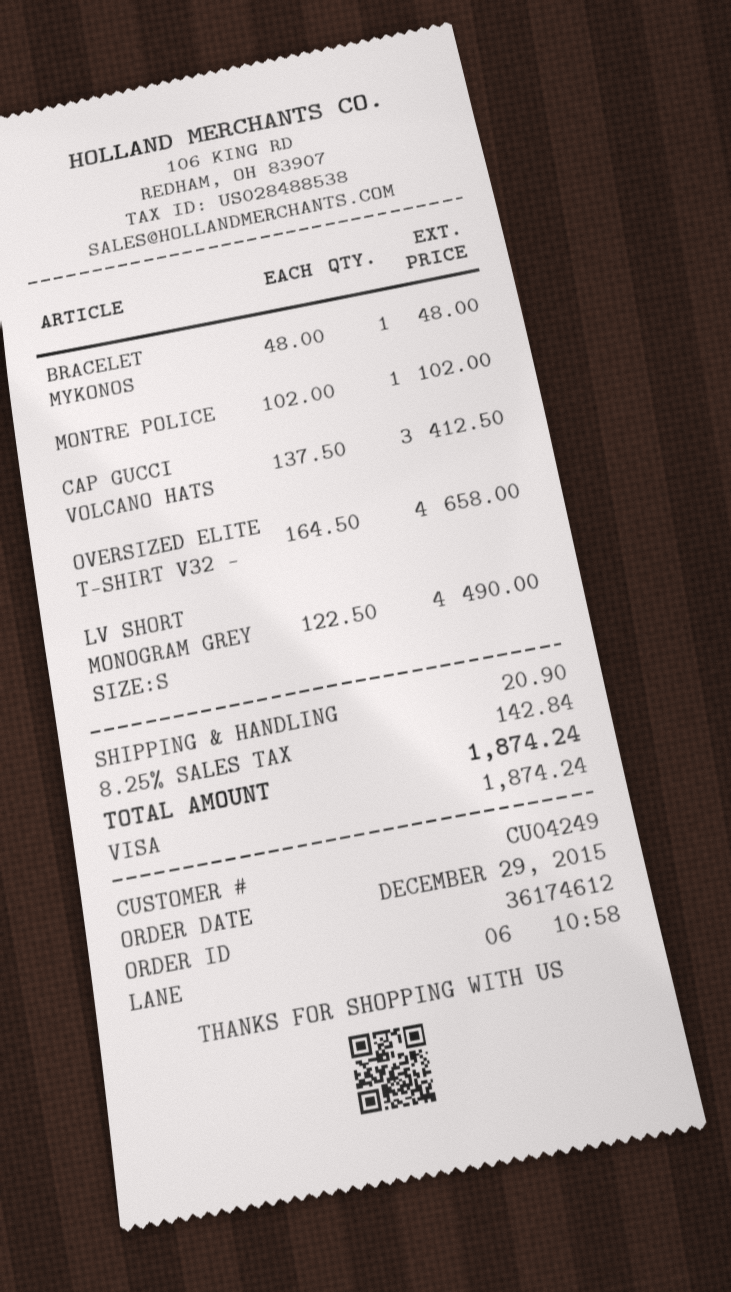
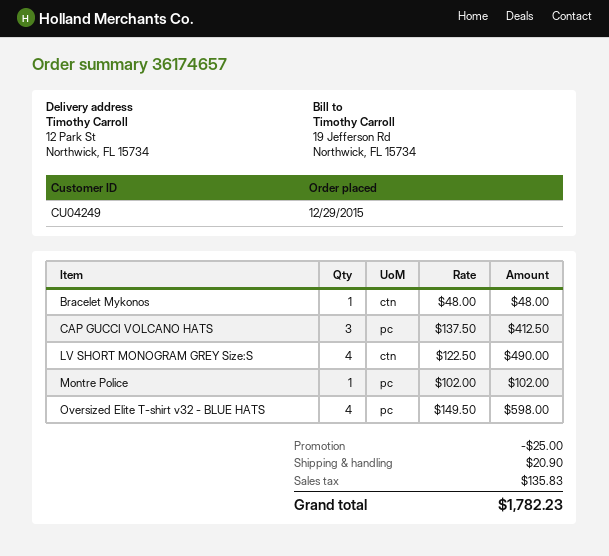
order number: 36174612 -> 36174657
OVERSIZED ELITE T-SHIRT V32 -: 4 x 164.50 = 658.00 -> 4 x 149.50 = 598.00
discount: none -> 25.00
tax: 142.84 -> 135.83
total: 1874.24 -> 1782.23

